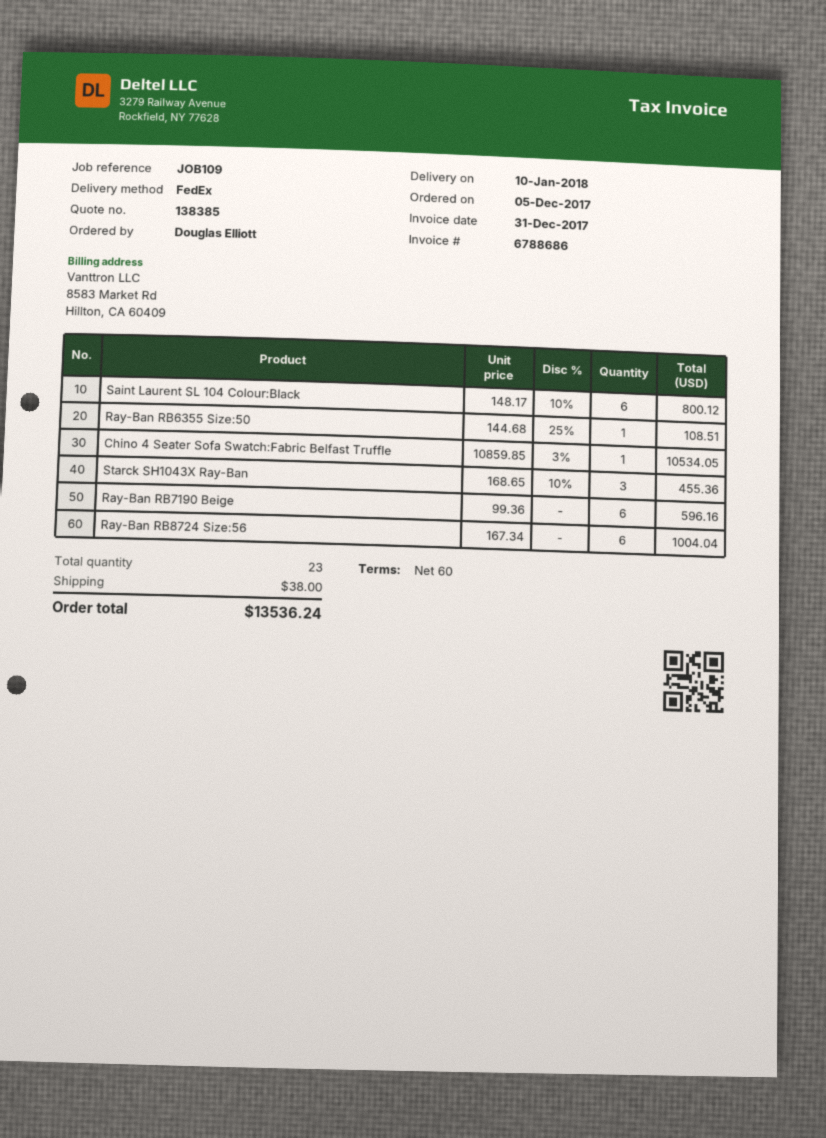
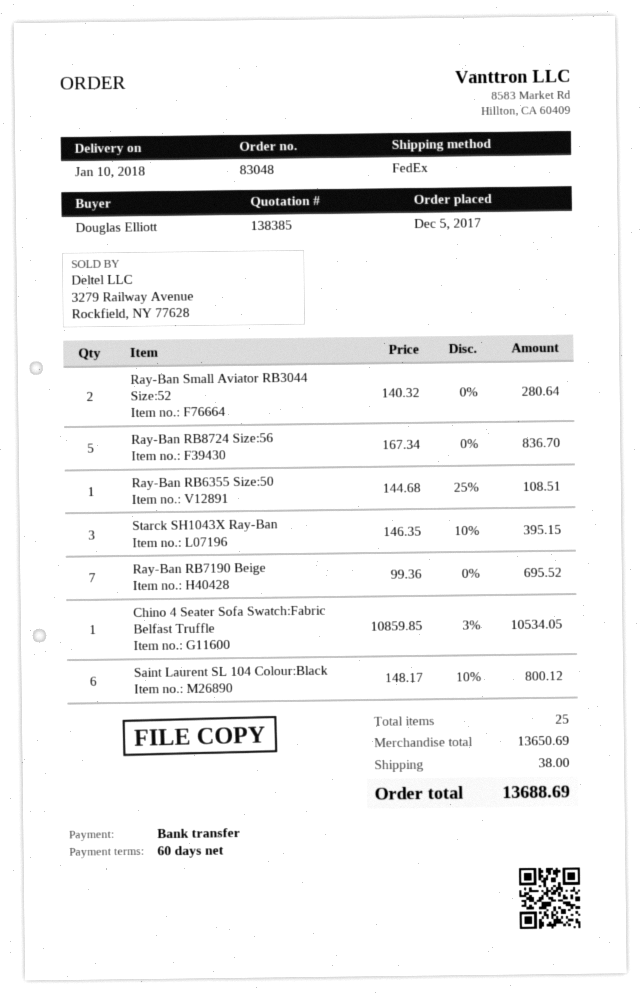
Starck SH1043X Ray-Ban: 3 x 168.65 - 10% = 455.36 -> 3 x 146.35 - 10% = 395.15
Ray-Ban RB7190 Beige: 6 x 99.36 = 596.16 -> 7 x 99.36 = 695.52
Ray-Ban RB8724 Size:56: 6 x 167.34 = 1004.04 -> 5 x 167.34 = 836.70
Ray-Ban Small Aviator RB3044 Size:52: none -> 2 x 140.32 = 280.64
total quantity: 23 -> 25
total: 13536.24 -> 13688.69

